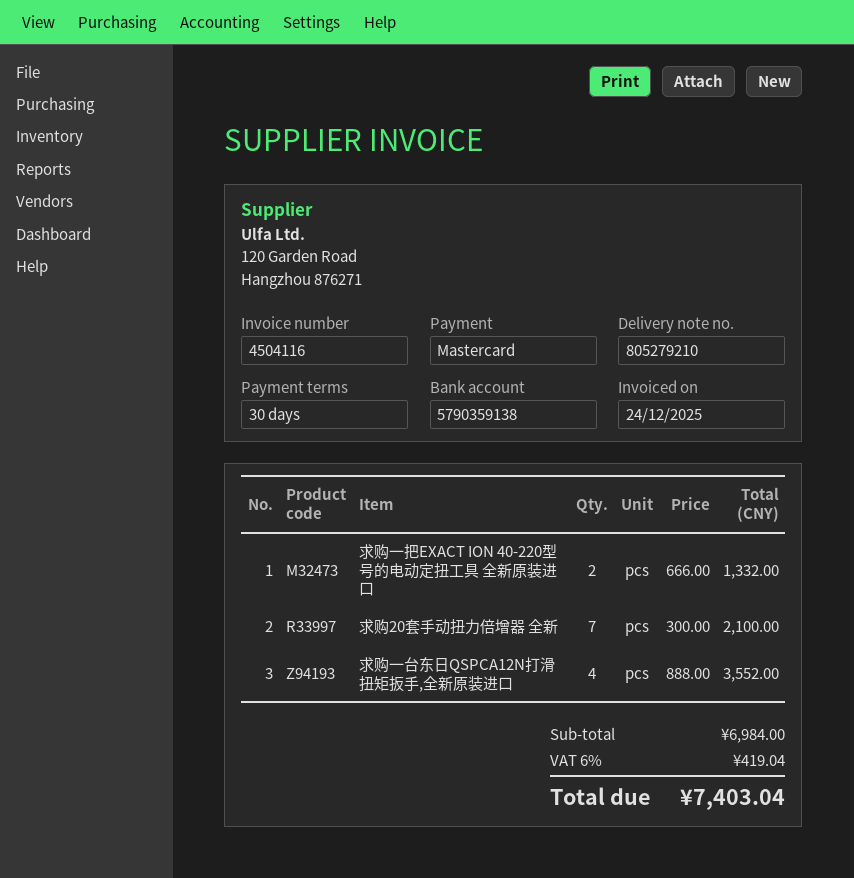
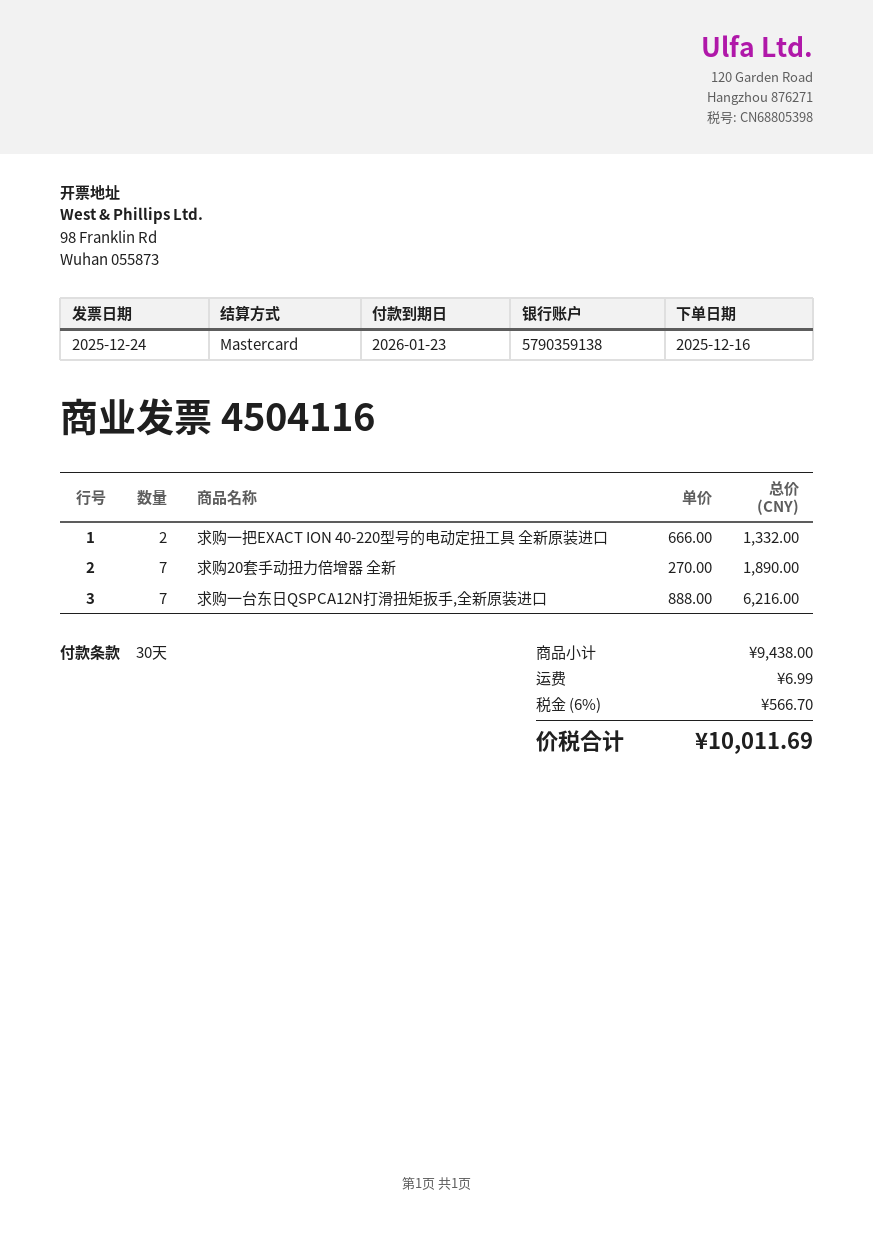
求购20套手动扭力倍增器 全新: 7 x 300.00 = 2100.00 -> 7 x 270.00 = 1890.00
求购一台东日QSPCA12N打滑扭矩扳手,全新原装进口: 4 x 888.00 = 3552.00 -> 7 x 888.00 = 6216.00
subtotal: 6984.00 -> 9438.00
shipping: none -> 6.99
tax: 6% = 419.04 -> 6% = 566.70
total: 7403.04 -> 10011.69

